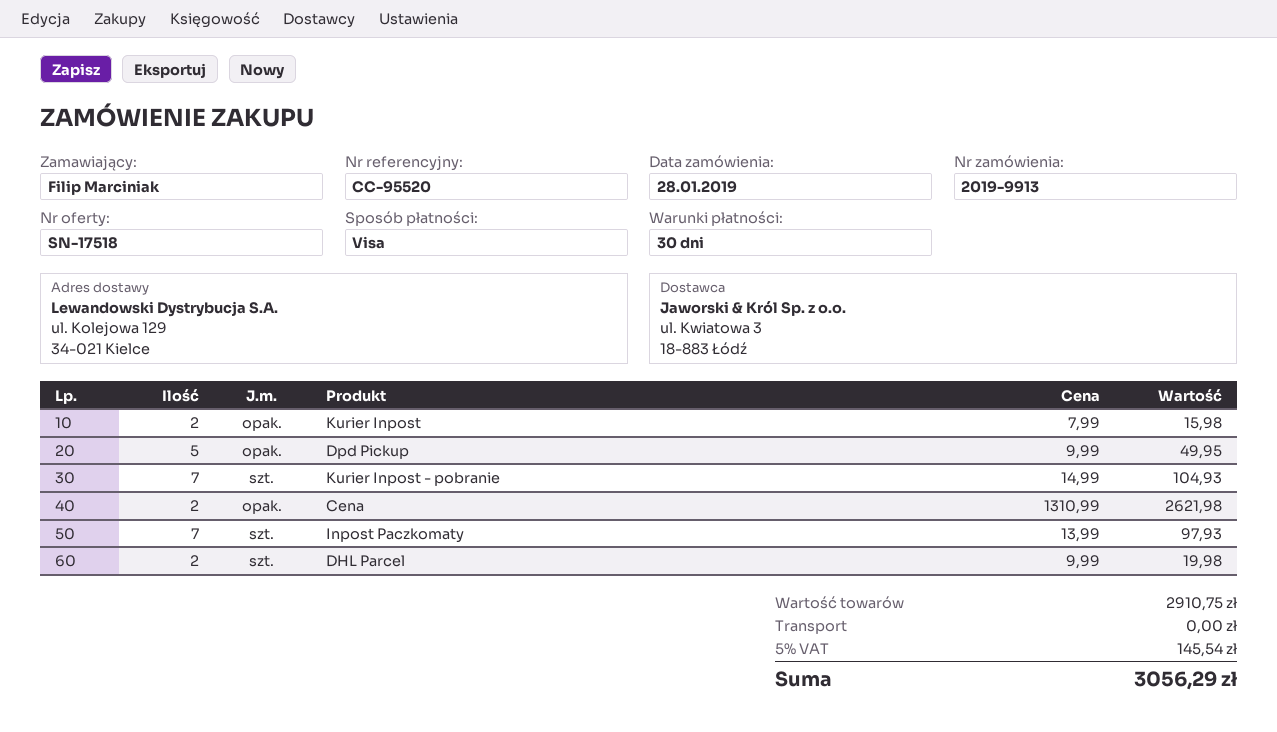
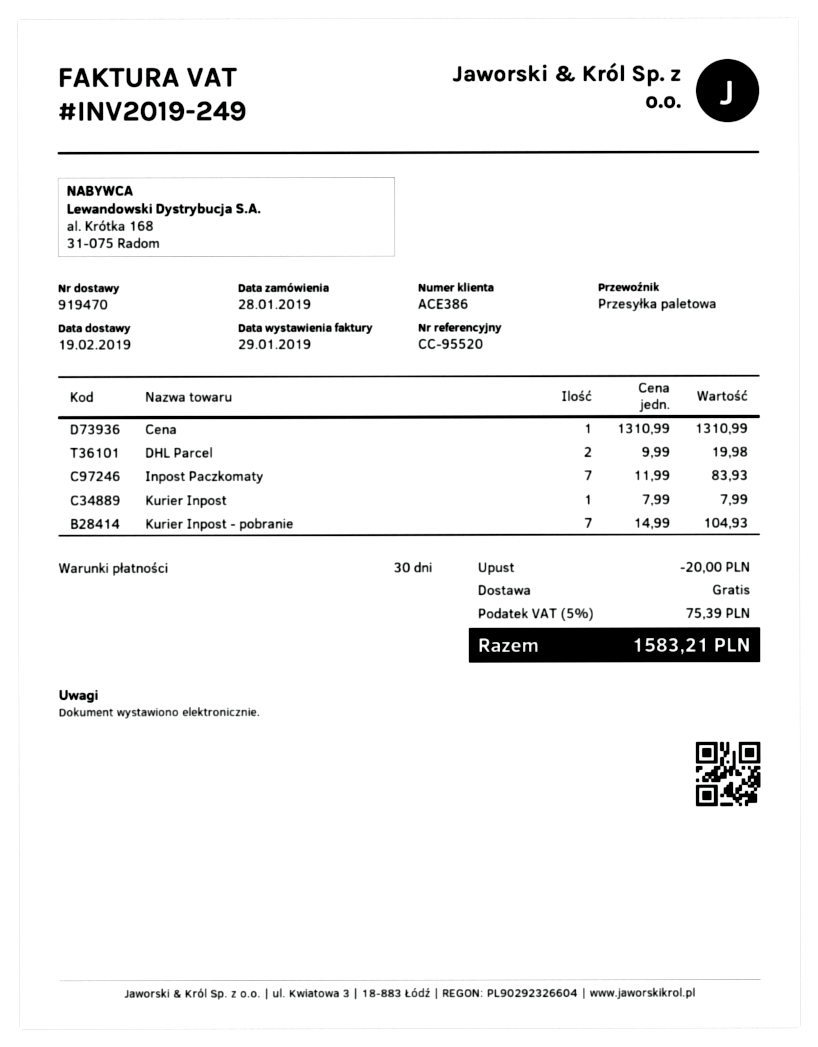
Kurier Inpost: 2 x 7.99 = 15.98 -> 1 x 7.99 = 7.99
Dpd Pickup: 5 x 9.99 = 49.95 -> none
Cena: 2 x 1310.99 = 2621.98 -> 1 x 1310.99 = 1310.99
Inpost Paczkomaty: 7 x 13.99 = 97.93 -> 7 x 11.99 = 83.93
discount: none -> 20.00
tax: 5% = 145.54 -> 5% = 75.39
total: 3056.29 -> 1583.21

